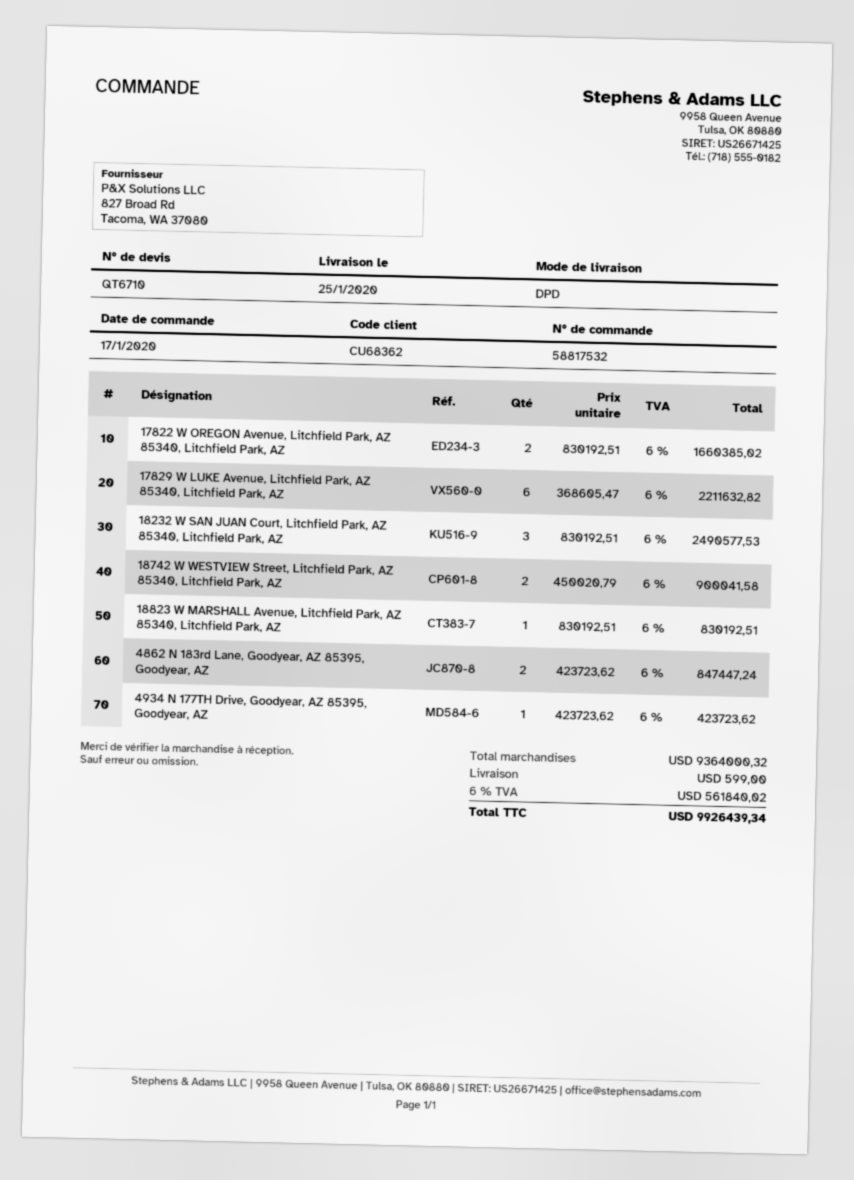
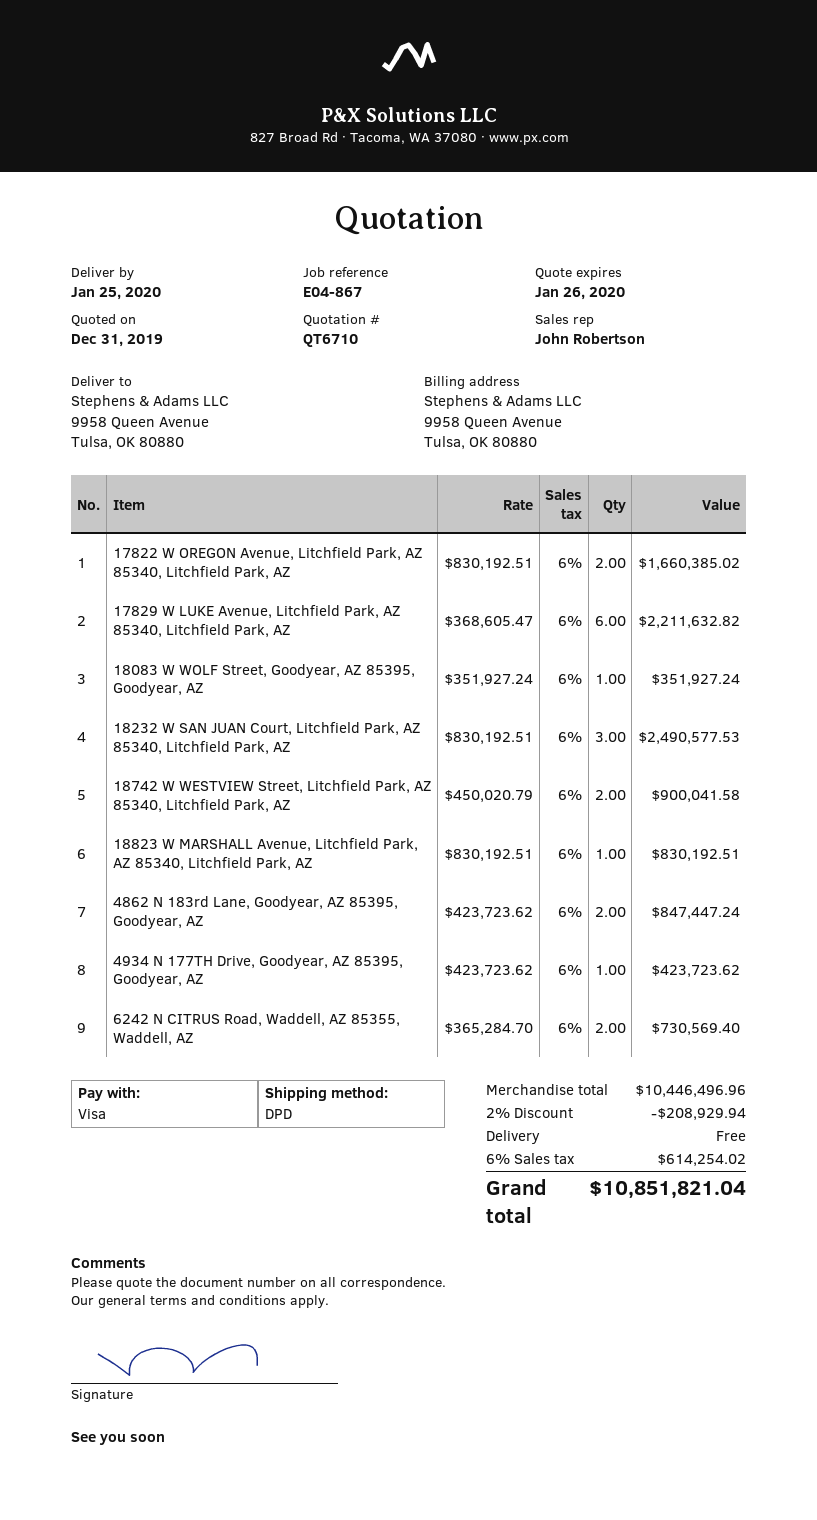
18083 W WOLF Street, Goodyear, AZ 85395, Goodyear, AZ: none -> 1 x 351927.24 = 351927.24
6242 N CITRUS Road, Waddell, AZ 85355, Waddell, AZ: none -> 2 x 365284.70 = 730569.40
subtotal: 9364000.32 -> 10446496.96
discount: none -> 2% = 208929.94
shipping: 599.00 -> 0.00
tax: 6% = 561840.02 -> 6% = 614254.02
total: 9926439.34 -> 10851821.04

